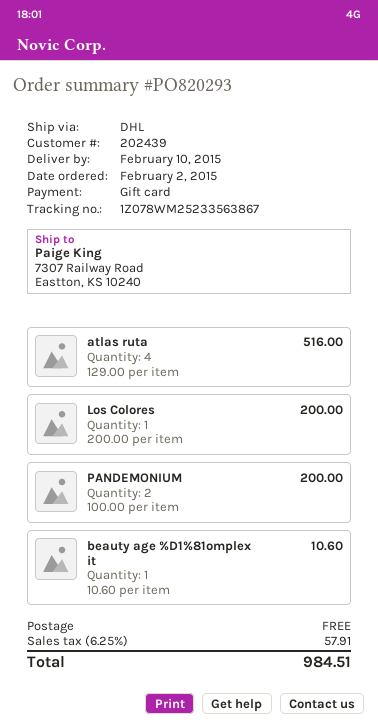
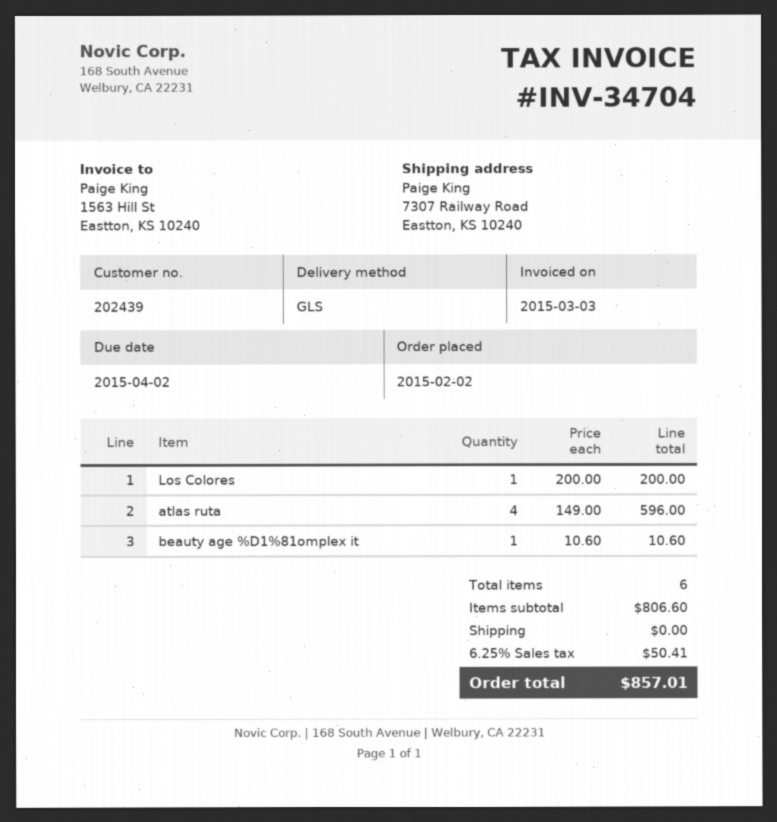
shipping method: DHL -> GLS
atlas ruta: 4 x 129.00 = 516.00 -> 4 x 149.00 = 596.00
PANDEMONIUM: 2 x 100.00 = 200.00 -> none
tax: 6.25% = 57.91 -> 6.25% = 50.41
total: 984.51 -> 857.01

